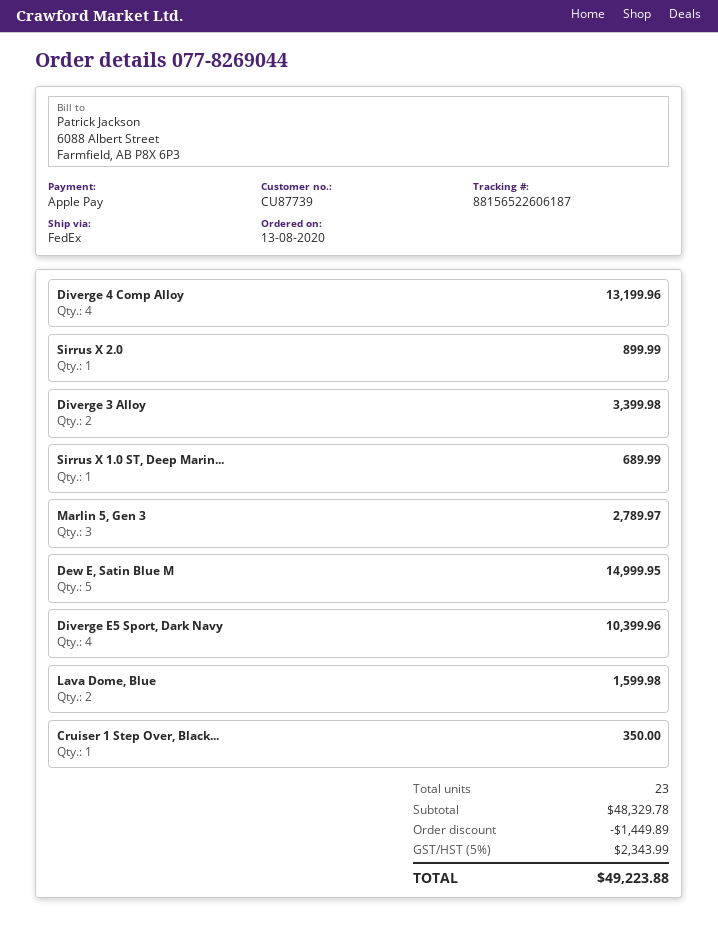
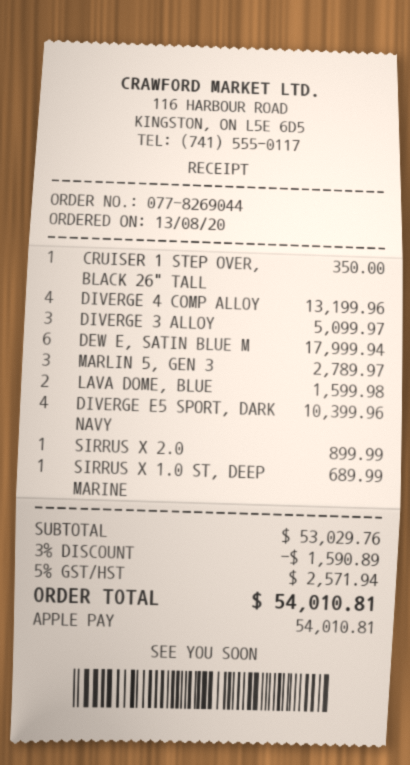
Diverge 3 Alloy: 2 for 3399.98 -> 3 for 5099.97
Dew E, Satin Blue M: 5 for 14999.95 -> 6 for 17999.94
subtotal: 48329.78 -> 53029.76
discount: 1449.89 -> 1590.89
tax: 5% = 2343.99 -> 5% = 2571.94
total: 49223.88 -> 54010.81

